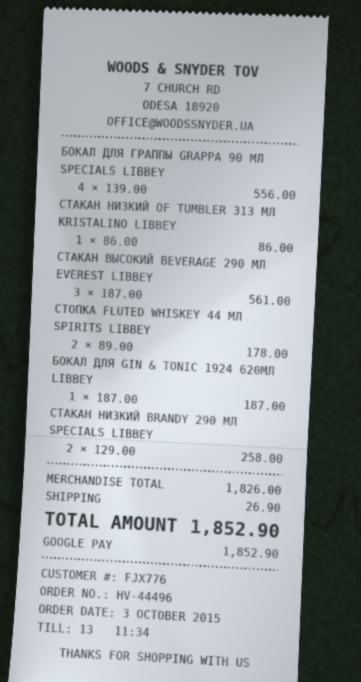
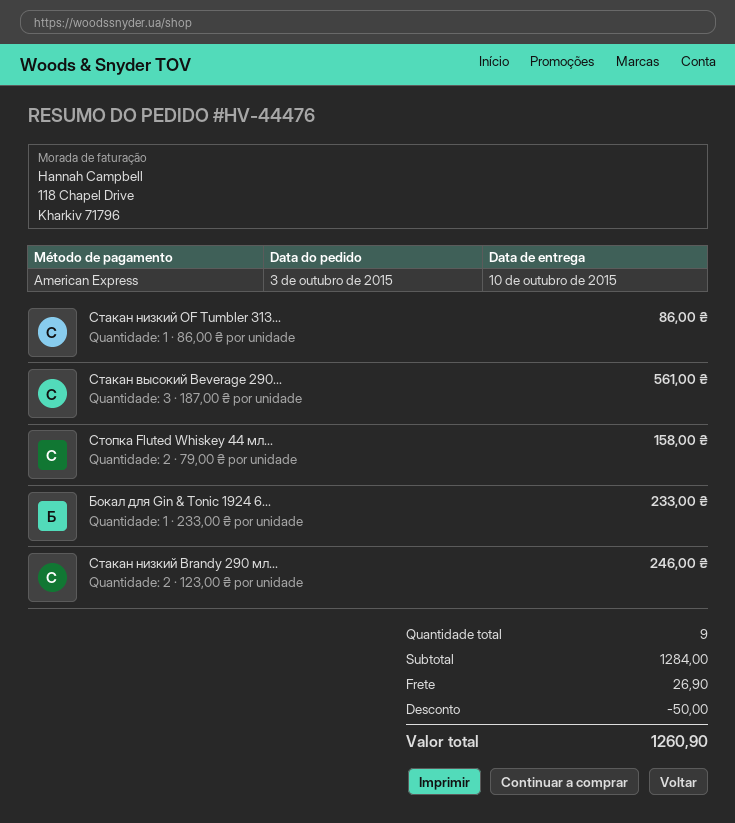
order number: HV-44496 -> HV-44476
payment method: Google Pay -> American Express
БОКАЛ ДЛЯ ГРАППЫ GRAPPA 90 МЛ SPECIALS LIBBEY: 4 x 139.00 = 556.00 -> none
СТОПКА FLUTED WHISKEY 44 МЛ SPIRITS LIBBEY: 2 x 89.00 = 178.00 -> 2 x 79.00 = 158.00
БОКАЛ ДЛЯ GIN & TONIC 1924 620МЛ LIBBEY: 1 x 187.00 = 187.00 -> 1 x 233.00 = 233.00
СТАКАН НИЗКИЙ BRANDY 290 МЛ SPECIALS LIBBEY: 2 x 129.00 = 258.00 -> 2 x 123.00 = 246.00
subtotal: 1826.00 -> 1284.00
discount: none -> 50.00
total: 1852.90 -> 1260.90

